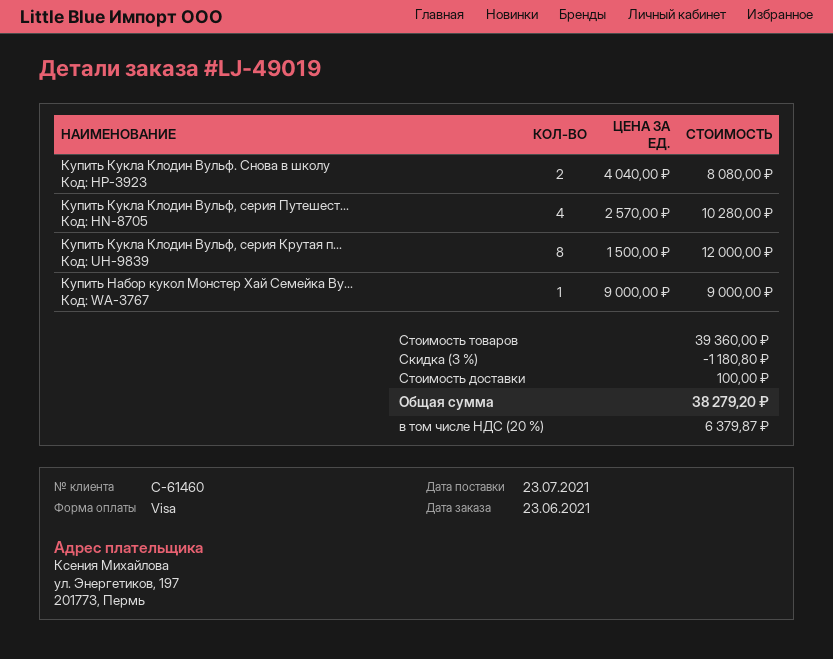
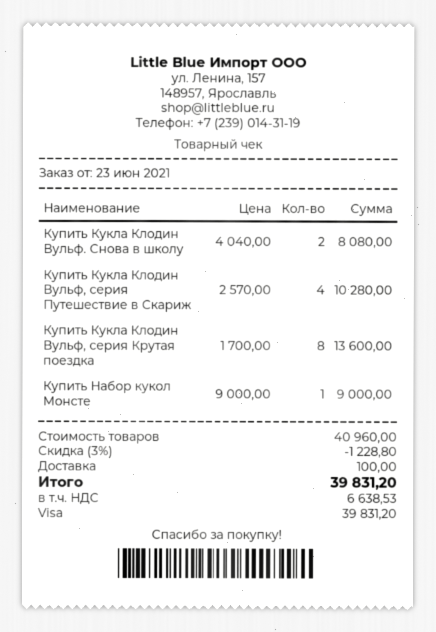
Купить Кукла Клодин Вульф, серия Крутая п...: 8 x 1500.00 = 12000.00 -> 8 x 1700.00 = 13600.00
subtotal: 39360.00 -> 40960.00
discount: 3% = 1180.80 -> 3% = 1228.80
tax: 6379.87 -> 6638.53
total: 38279.20 -> 39831.20

